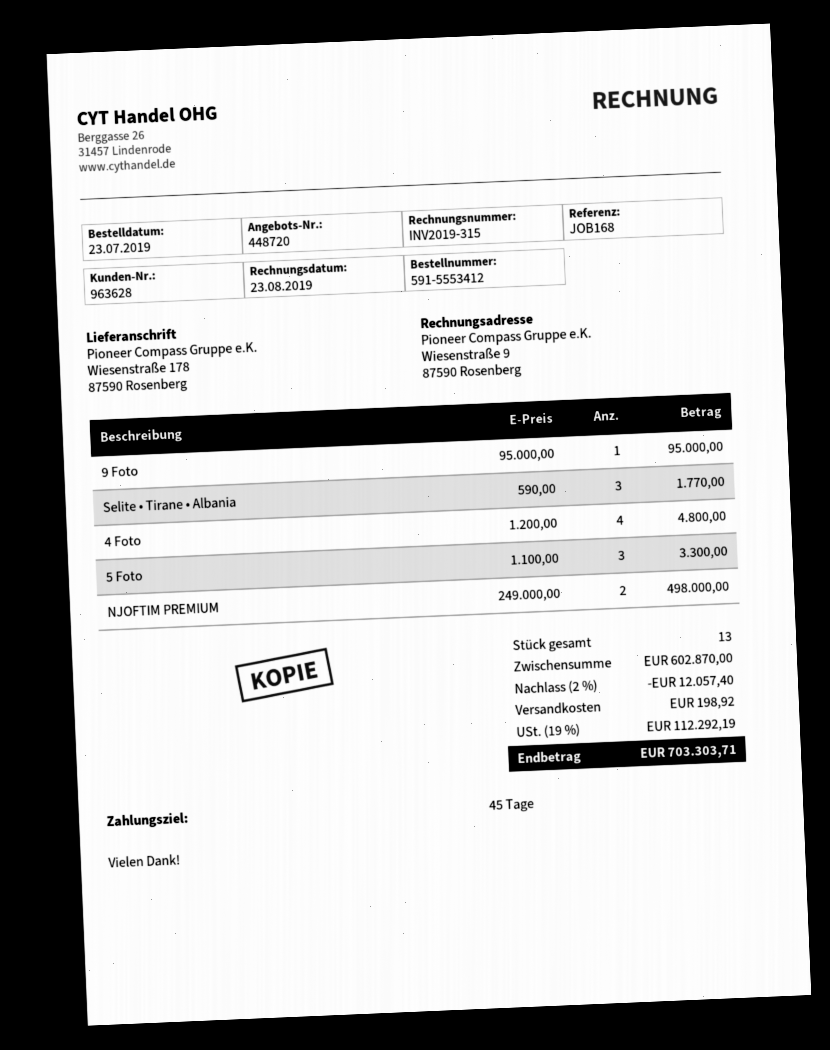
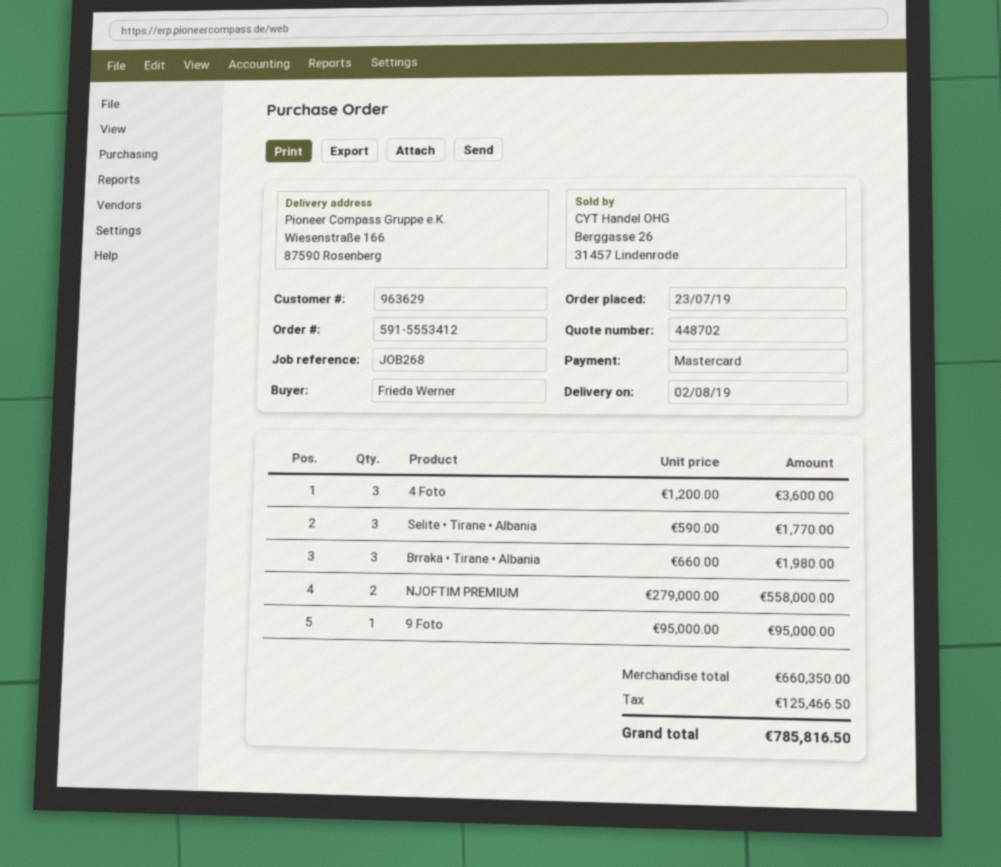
quote number: 448720 -> 448702
customer number: 963628 -> 963629
reference: JOB168 -> JOB268
ship to: Wiesenstraße 178, 87590 Rosenberg -> Wiesenstraße 166, 87590 Rosenberg
4 Foto: 4 x 1200.00 = 4800.00 -> 3 x 1200.00 = 3600.00
5 Foto: 3 x 1100.00 = 3300.00 -> none
NJOFTIM PREMIUM: 2 x 249000.00 = 498000.00 -> 2 x 279000.00 = 558000.00
Brraka • Tirane • Albania: none -> 3 x 660.00 = 1980.00
subtotal: 602870.00 -> 660350.00
discount: 2% = 12057.40 -> none
shipping: 198.92 -> none
tax: 112292.19 -> 125466.50
total: 703303.71 -> 785816.50

